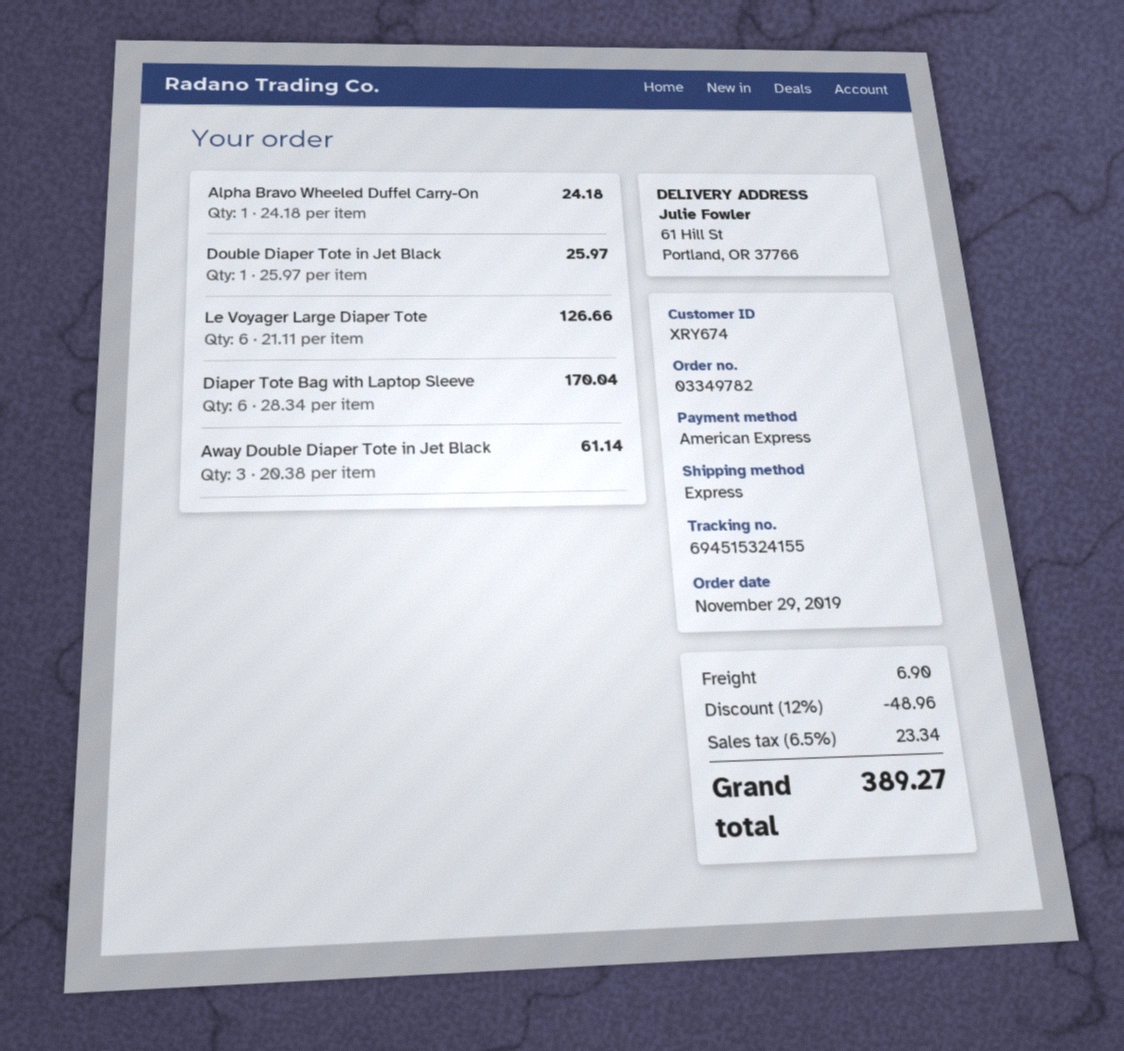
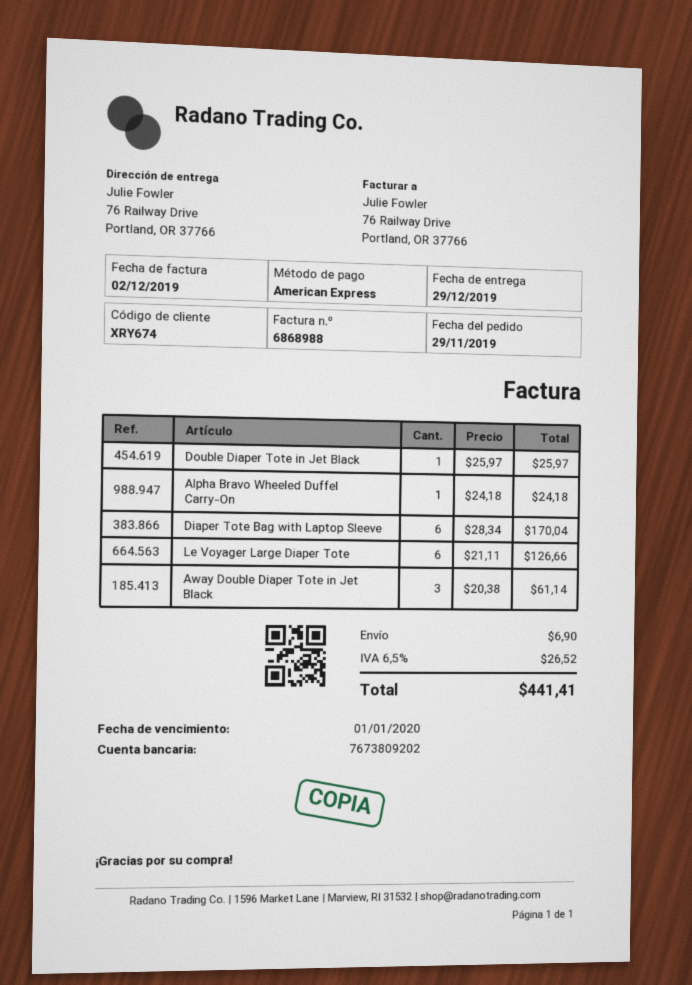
ship to: 61 Hill St, Portland, OR 37766 -> 76 Railway Drive, Portland, OR 37766
discount: 12% = 48.96 -> none
tax: 6.5% = 23.34 -> 6.5% = 26.52
total: 389.27 -> 441.41

